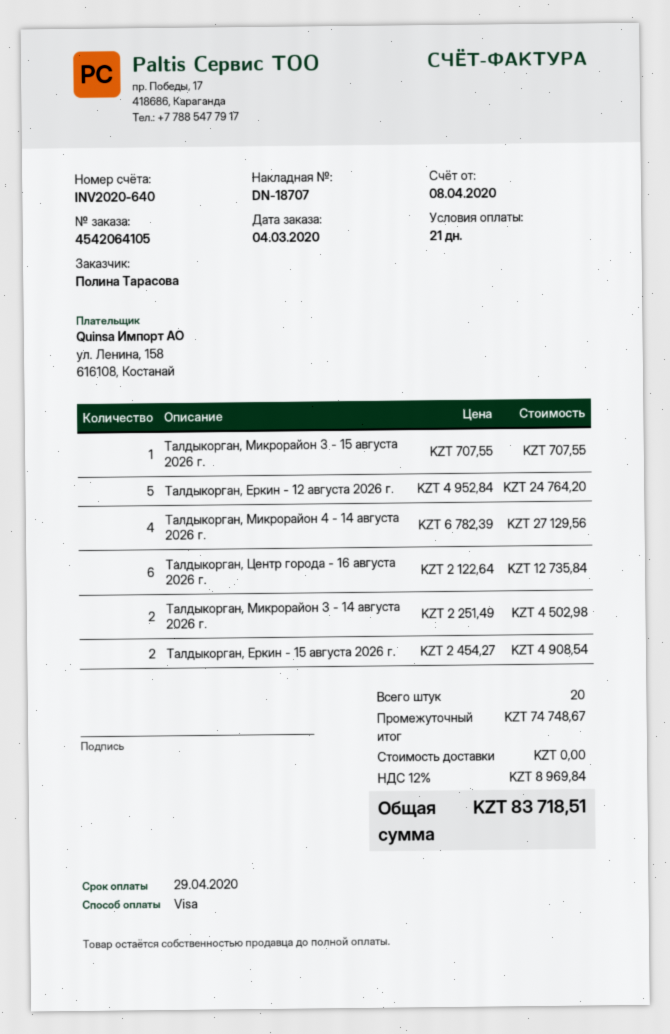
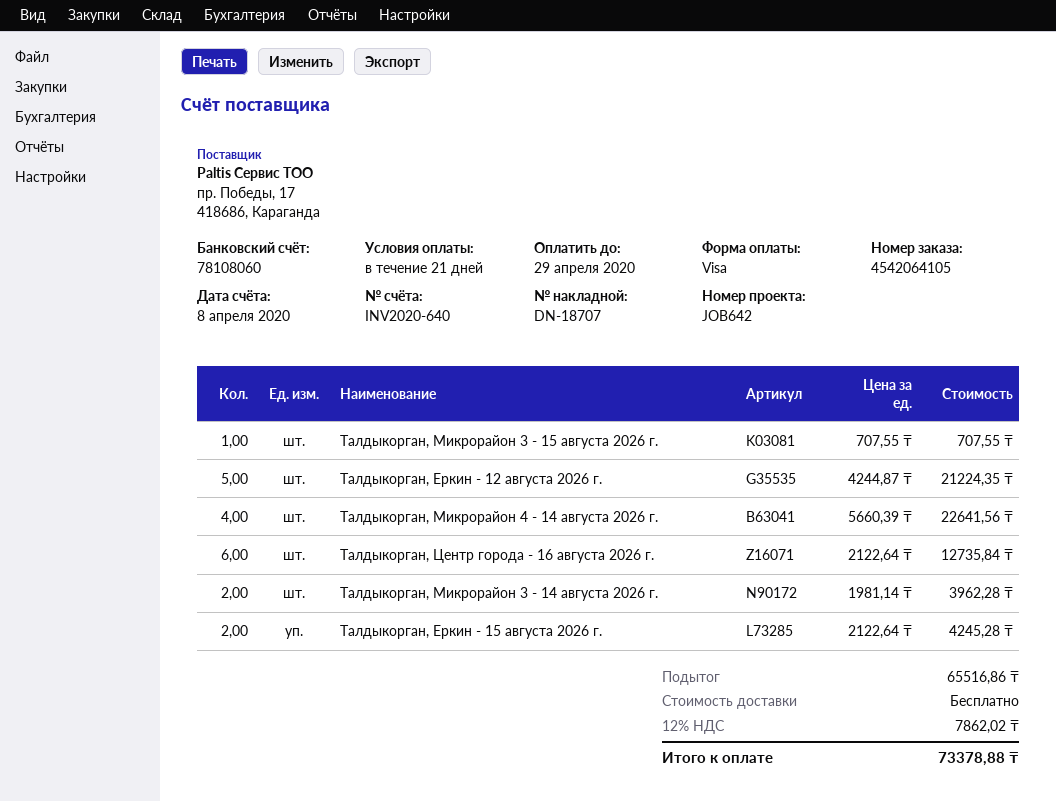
Талдыкорган, Еркин - 12 августа 2026 г.: 5 x 4952.84 = 24764.20 -> 5 x 4244.87 = 21224.35
Талдыкорган, Микрорайон 4 - 14 августа 2026 г.: 4 x 6782.39 = 27129.56 -> 4 x 5660.39 = 22641.56
Талдыкорган, Микрорайон 3 - 14 августа 2026 г.: 2 x 2251.49 = 4502.98 -> 2 x 1981.14 = 3962.28
Талдыкорган, Еркин - 15 августа 2026 г.: 2 x 2454.27 = 4908.54 -> 2 x 2122.64 = 4245.28
subtotal: 74748.67 -> 65516.86
tax: 12% = 8969.84 -> 12% = 7862.02
total: 83718.51 -> 73378.88

